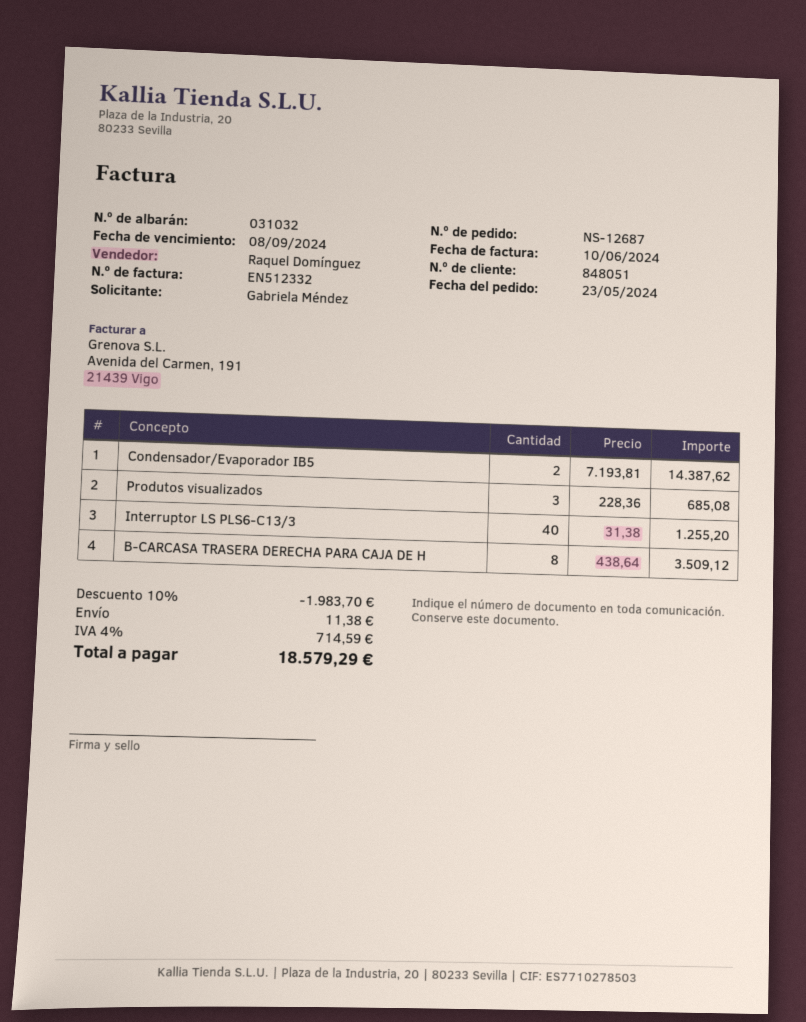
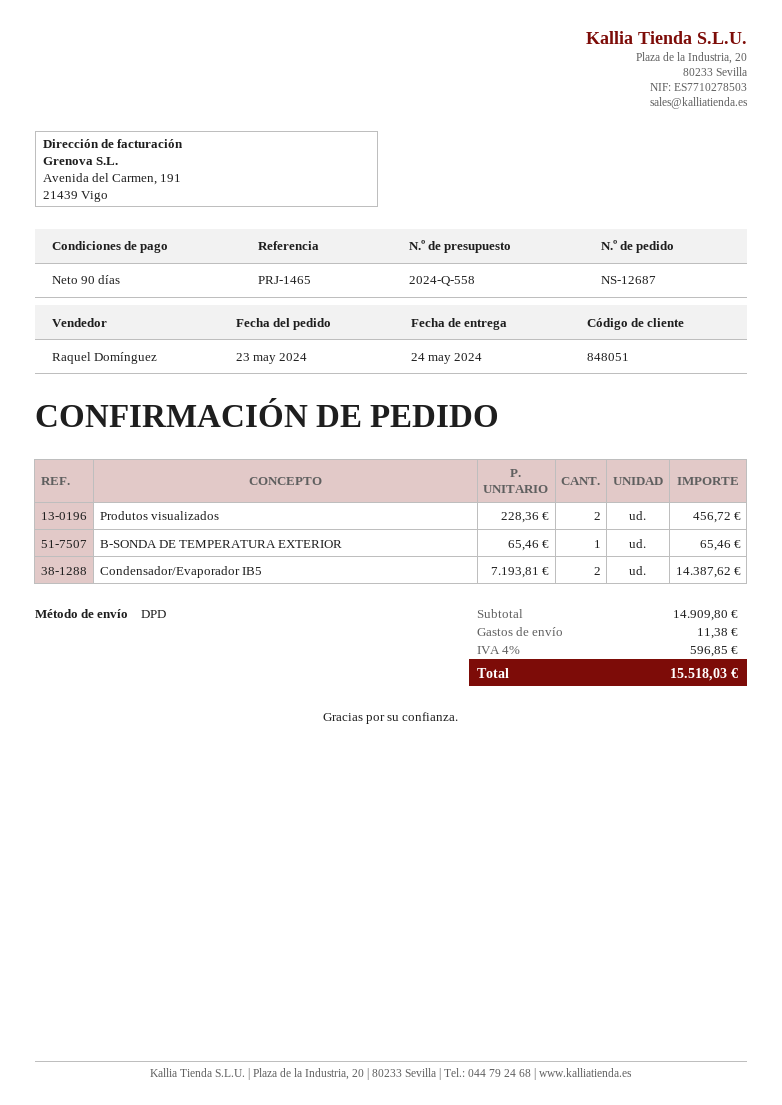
Produtos visualizados: 3 x 228.36 = 685.08 -> 2 x 228.36 = 456.72
Interruptor LS PLS6-C13/3: 40 x 31.38 = 1255.20 -> none
B-CARCASA TRASERA DERECHA PARA CAJA DE H: 8 x 438.64 = 3509.12 -> none
B-SONDA DE TEMPERATURA EXTERIOR: none -> 1 x 65.46 = 65.46
discount: 10% = 1983.70 -> none
tax: 4% = 714.59 -> 4% = 596.85
total: 18579.29 -> 15518.03

